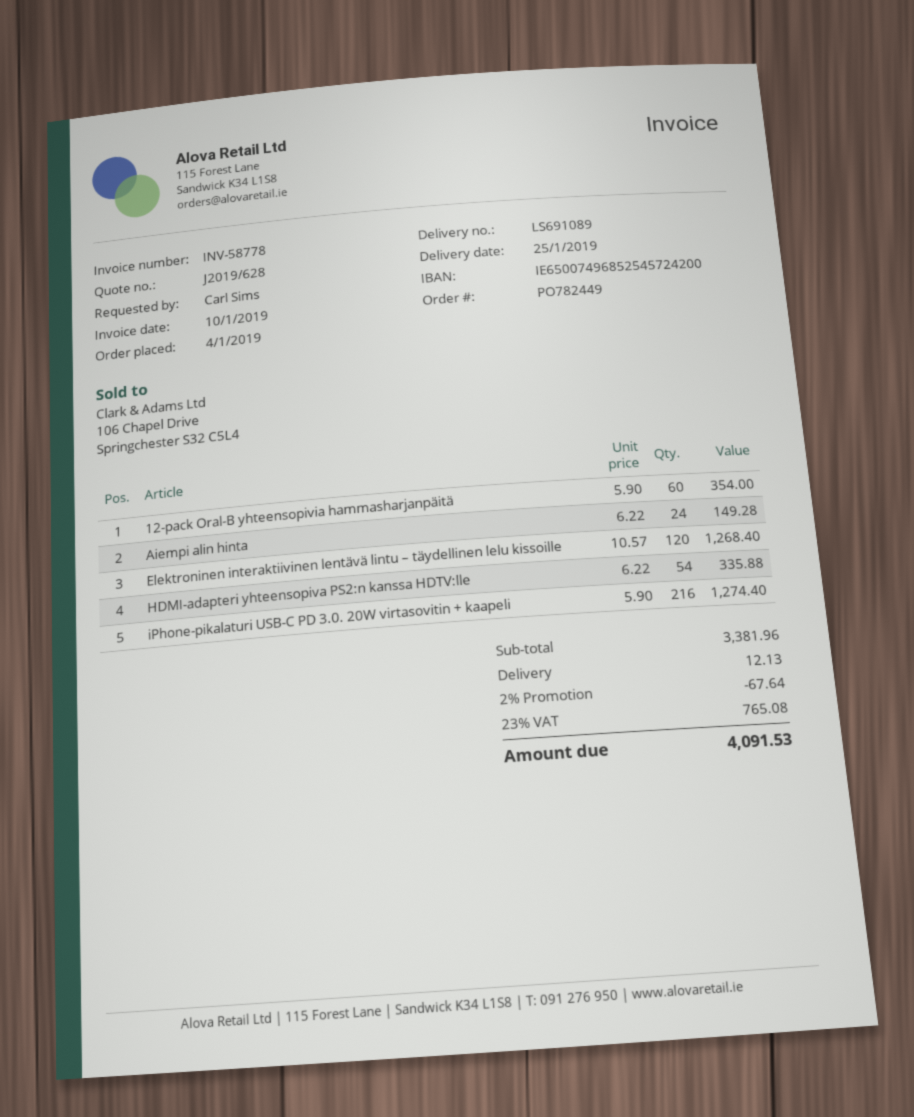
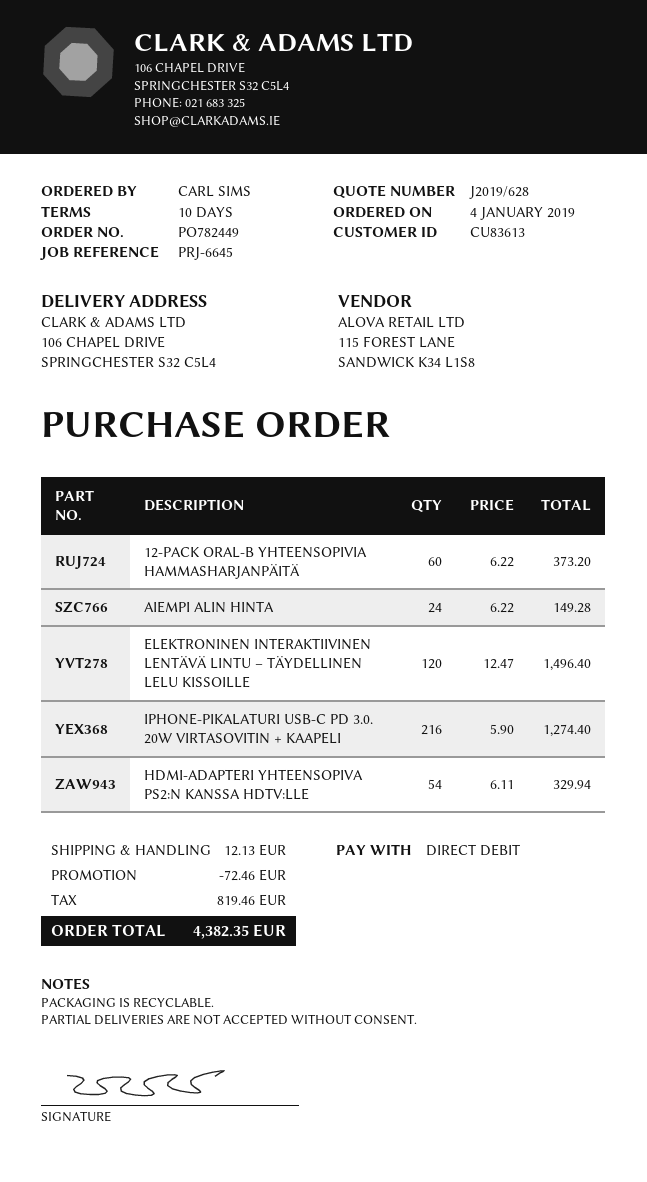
12-pack Oral-B yhteensopivia hammasharjanpäitä: 60 x 5.90 = 354.00 -> 60 x 6.22 = 373.20
Elektroninen interaktiivinen lentävä lintu – täydellinen lelu kissoille: 120 x 10.57 = 1268.40 -> 120 x 12.47 = 1496.40
HDMI-adapteri yhteensopiva PS2:n kanssa HDTV:lle: 54 x 6.22 = 335.88 -> 54 x 6.11 = 329.94
discount: 67.64 -> 72.46
tax: 765.08 -> 819.46
total: 4091.53 -> 4382.35

